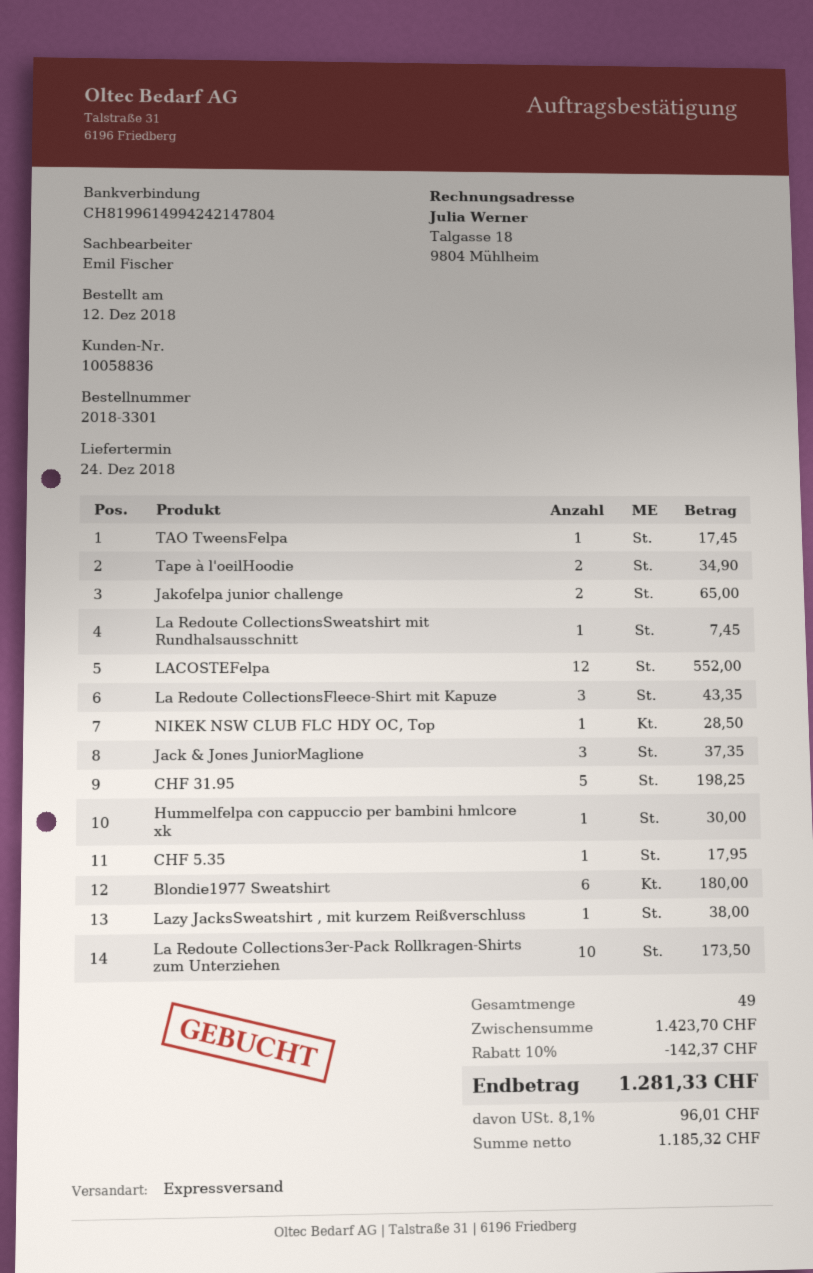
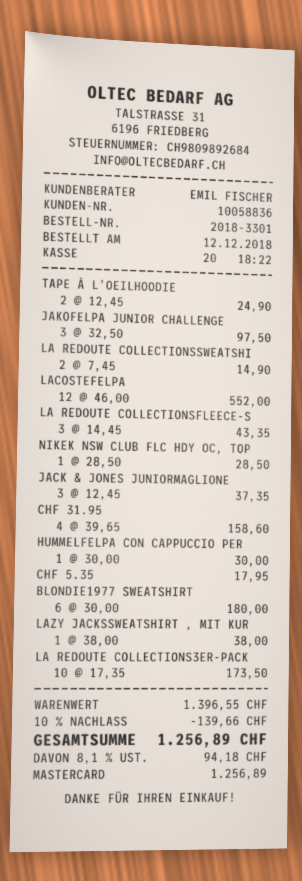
TAO TweensFelpa: 1 for 17.45 -> none
Tape à l'oeilHoodie: 2 for 34.90 -> 2 for 24.90
Jakofelpa junior challenge: 2 for 65.00 -> 3 for 97.50
La Redoute CollectionsSweatshirt mit Rundhalsausschnitt: 1 for 7.45 -> 2 for 14.90
CHF 31.95: 5 for 198.25 -> 4 for 158.60
subtotal: 1423.70 -> 1396.55
discount: 10% = 142.37 -> 10% = 139.66
tax: 8.1% = 96.01 -> 8.1% = 94.18
total: 1281.33 -> 1256.89

